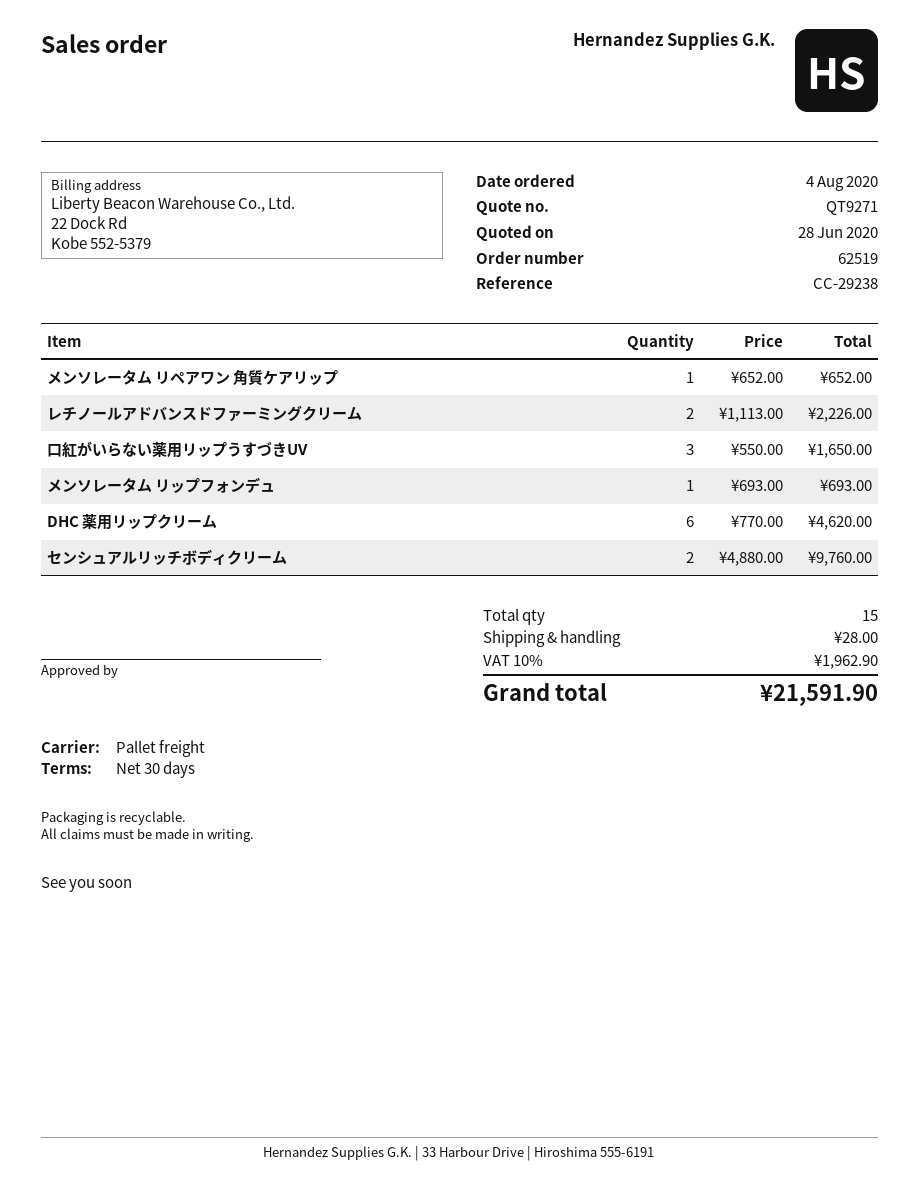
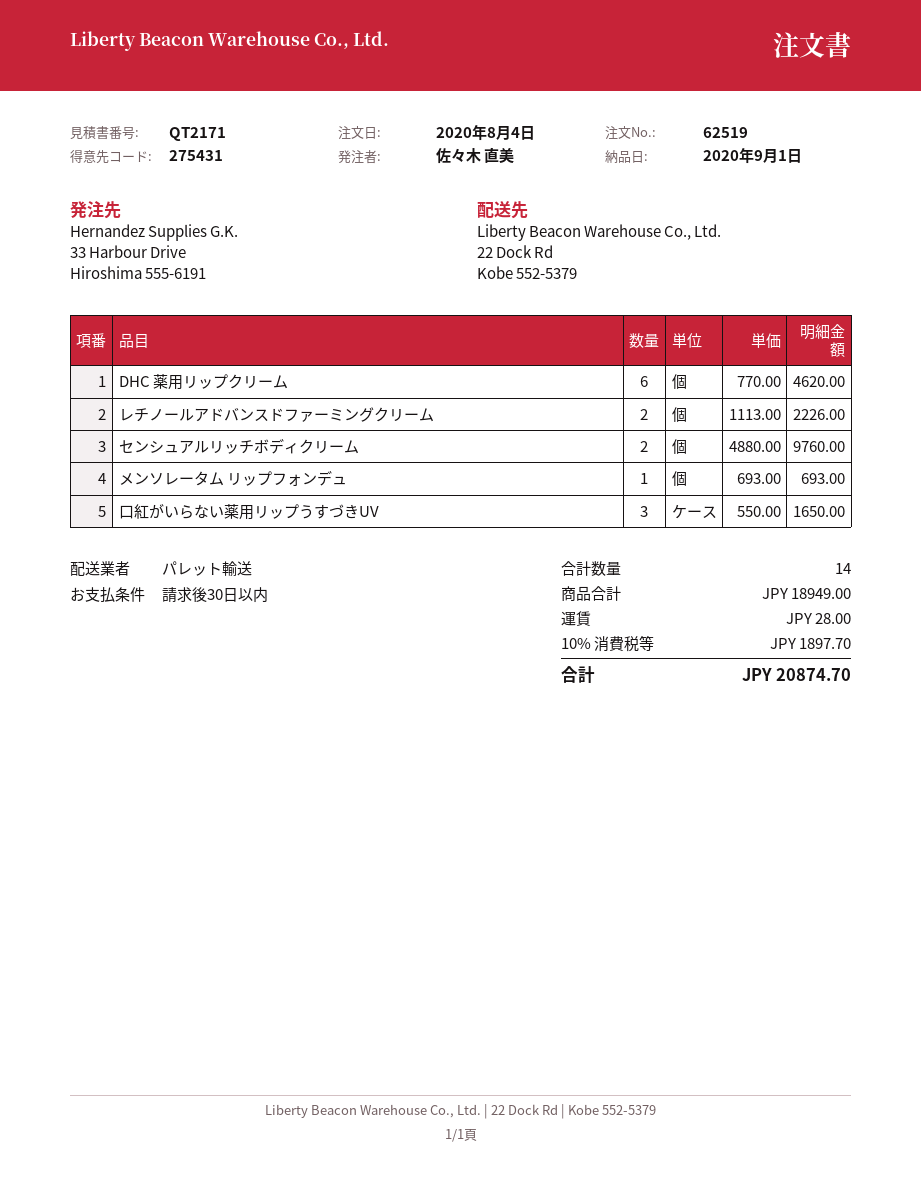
quote number: QT9271 -> QT2171
メンソレータム リペアワン 角質ケアリップ: 1 x 652.00 = 652.00 -> none
total quantity: 15 -> 14
tax: 10% = 1962.90 -> 10% = 1897.70
total: 21591.90 -> 20874.70

